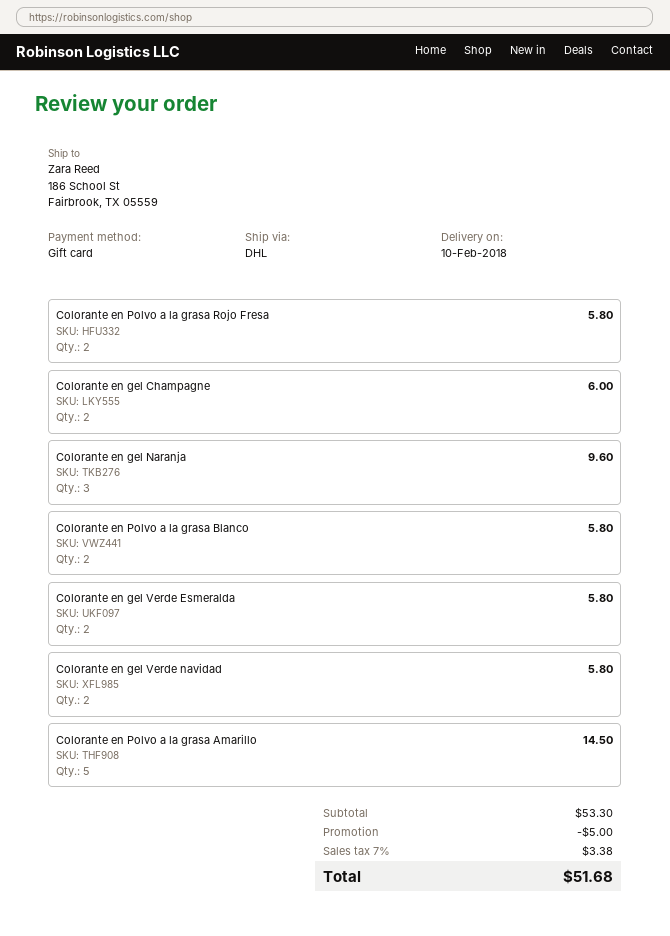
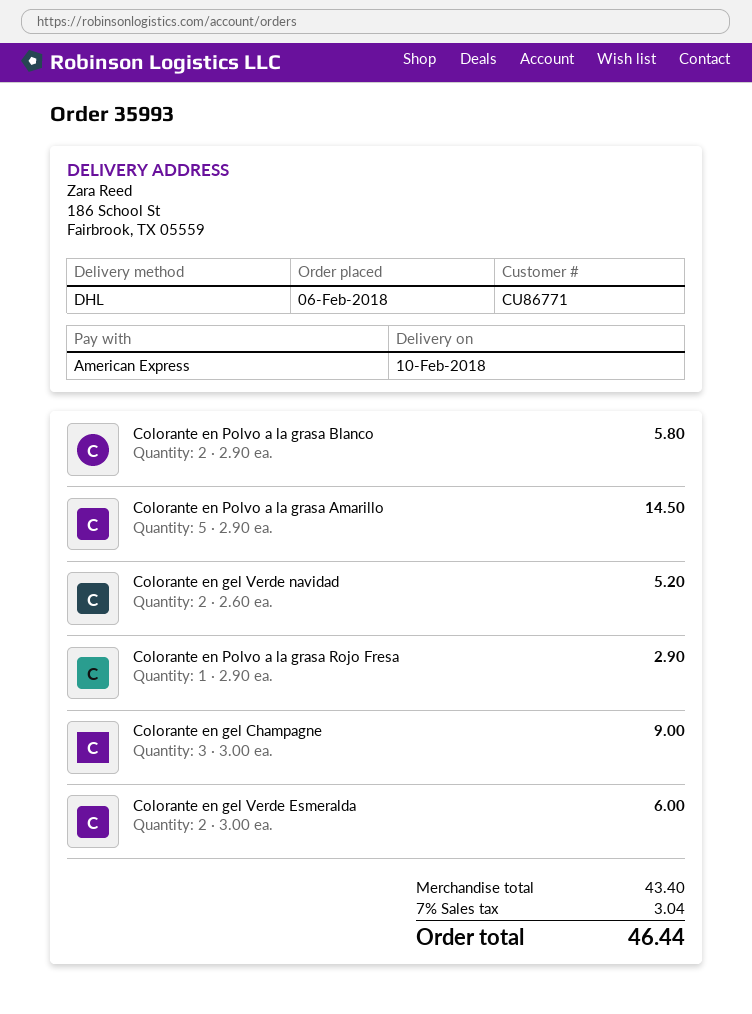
payment method: gift card -> American Express
Colorante en Polvo a la grasa Rojo Fresa: 2 for 5.80 -> 1 for 2.90
Colorante en gel Champagne: 2 for 6.00 -> 3 for 9.00
Colorante en gel Naranja: 3 for 9.60 -> none
Colorante en gel Verde Esmeralda: 2 for 5.80 -> 2 for 6.00
Colorante en gel Verde navidad: 2 for 5.80 -> 2 for 5.20
subtotal: 53.30 -> 43.40
discount: 5.00 -> none
tax: 7% = 3.38 -> 7% = 3.04
total: 51.68 -> 46.44

